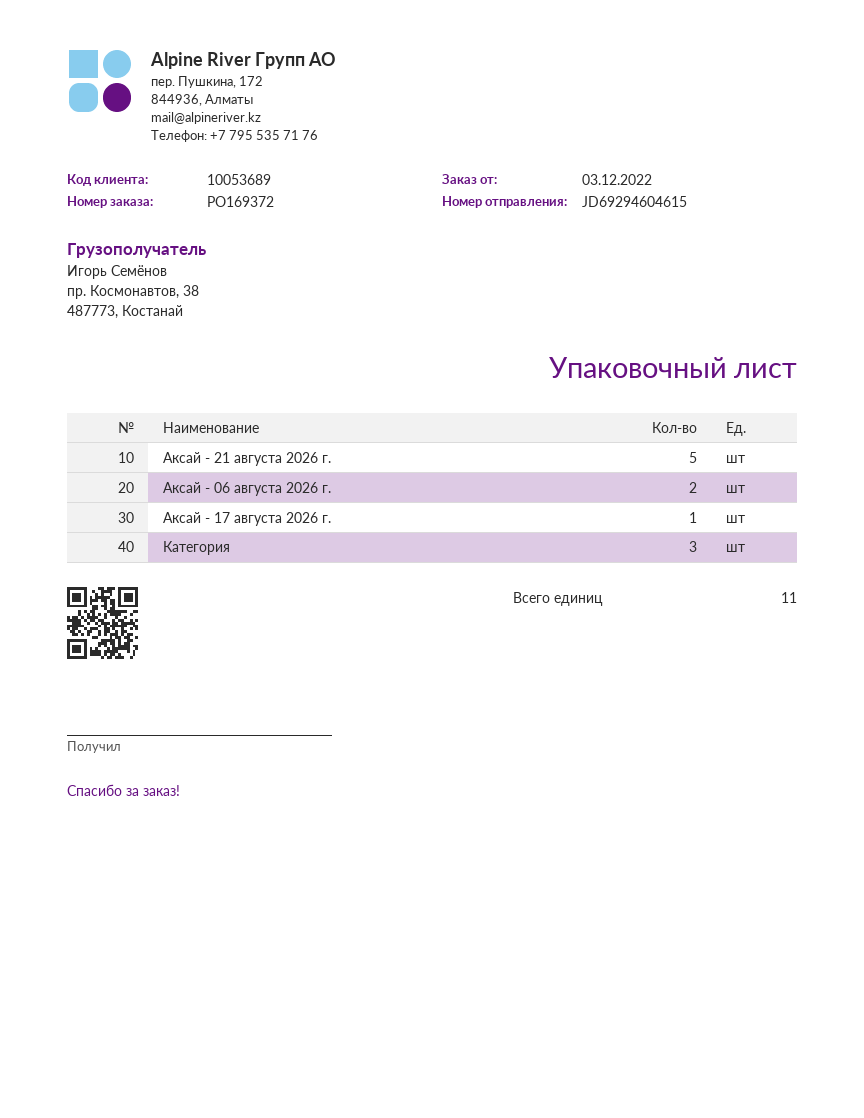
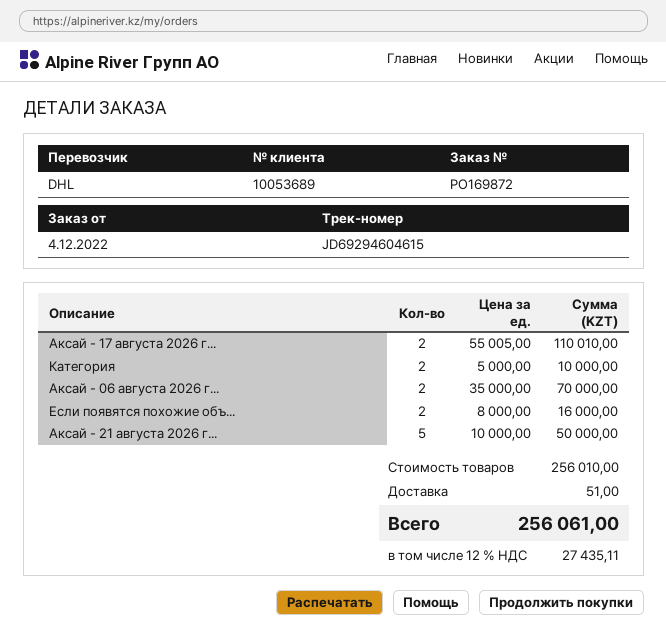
order number: PO169372 -> PO169872
order date: 2022-12-03 -> 2022-12-04
Аксай - 17 августа 2026 г.: 1 -> 2
Категория: 3 -> 2
Если появятся похожие объ...: none -> 2

